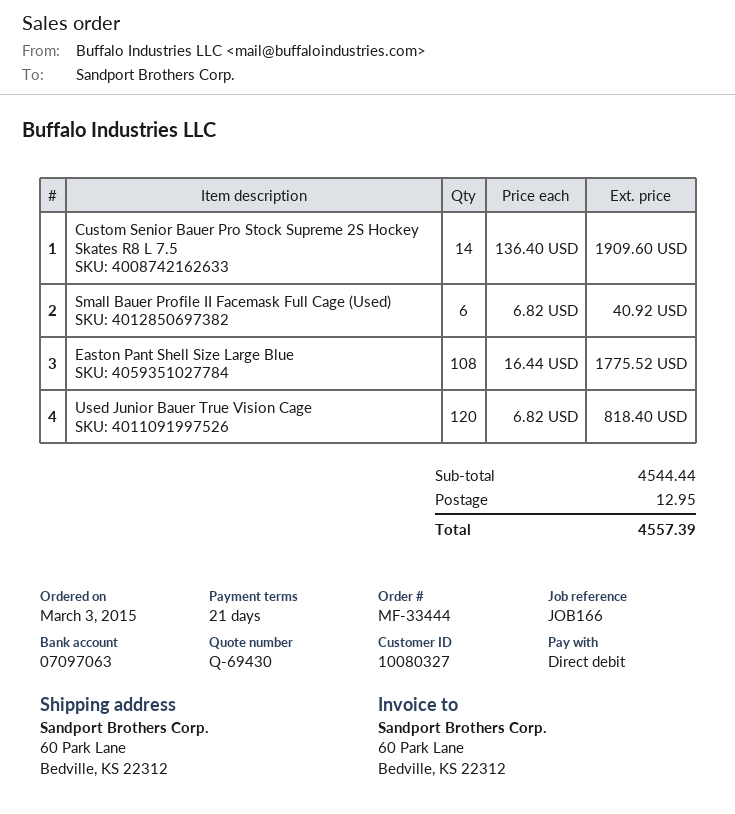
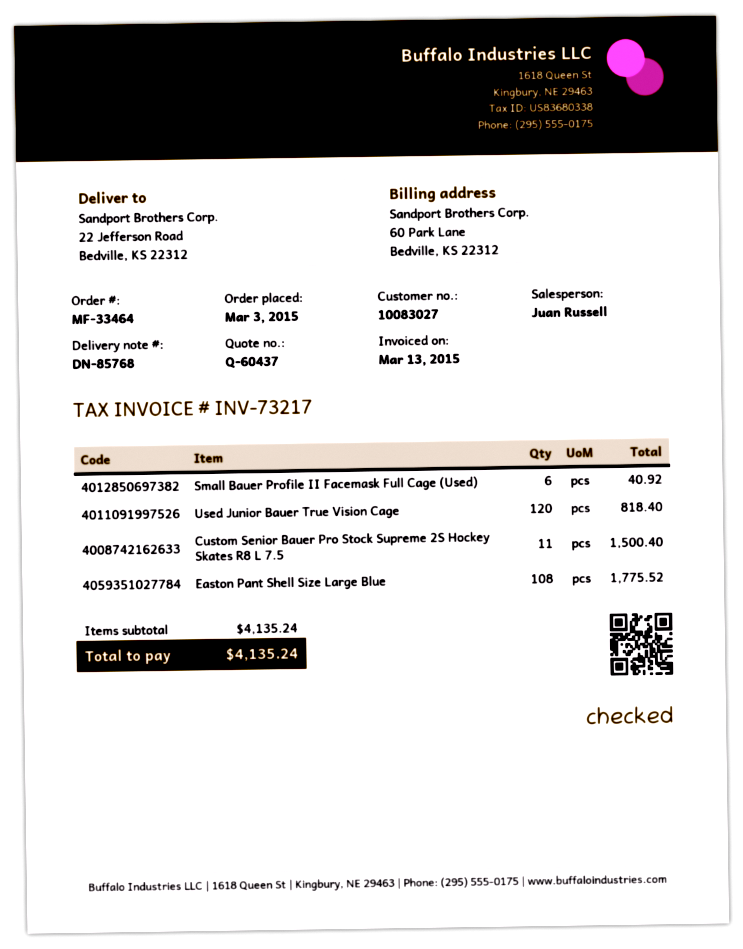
quote number: Q-69430 -> Q-60437
order number: MF-33444 -> MF-33464
customer number: 10080327 -> 10083027
ship to: 60 Park Lane, Bedville, KS 22312 -> 22 Jefferson Road, Bedville, KS 22312
Custom Senior Bauer Pro Stock Supreme 2S Hockey Skates R8 L 7.5: 14 for 1909.60 -> 11 for 1500.40
subtotal: 4544.44 -> 4135.24
shipping: 12.95 -> none
total: 4557.39 -> 4135.24

